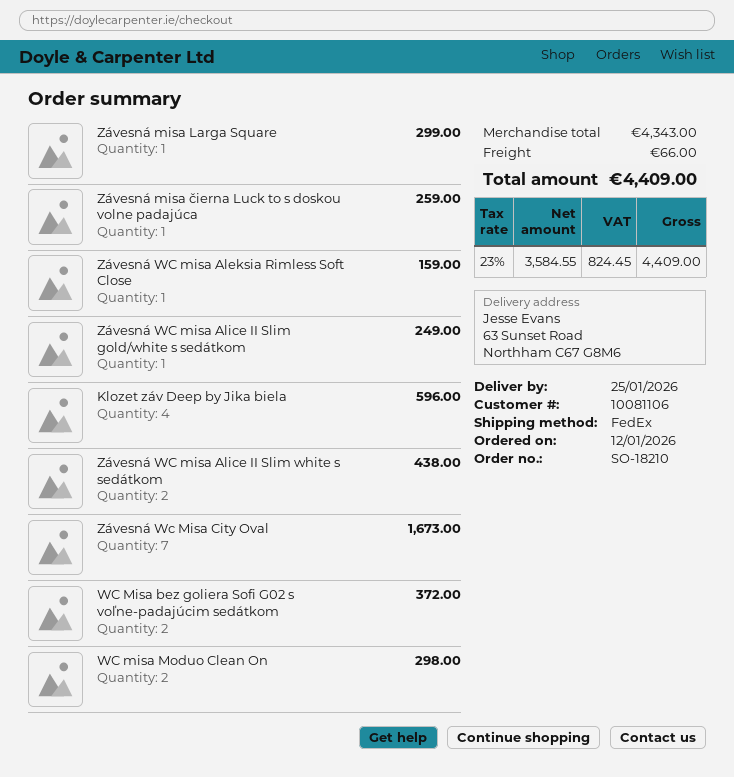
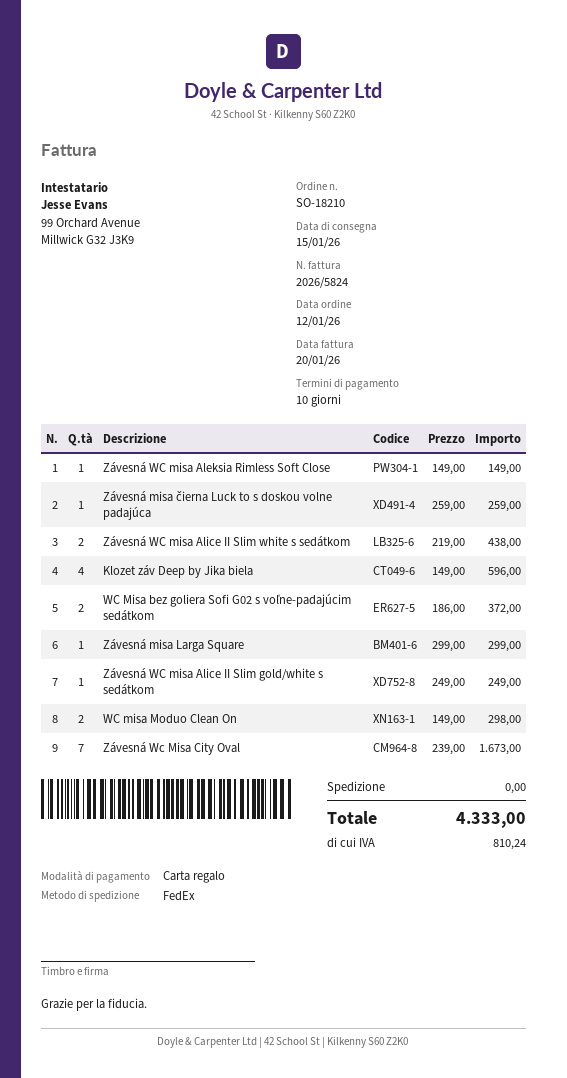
delivery date: 2026-01-25 -> 2026-01-15
Závesná WC misa Aleksia Rimless Soft Close: 1 for 159.00 -> 1 for 149.00
shipping: 66.00 -> 0.00
tax: 824.45 -> 810.24
total: 4409.00 -> 4333.00

